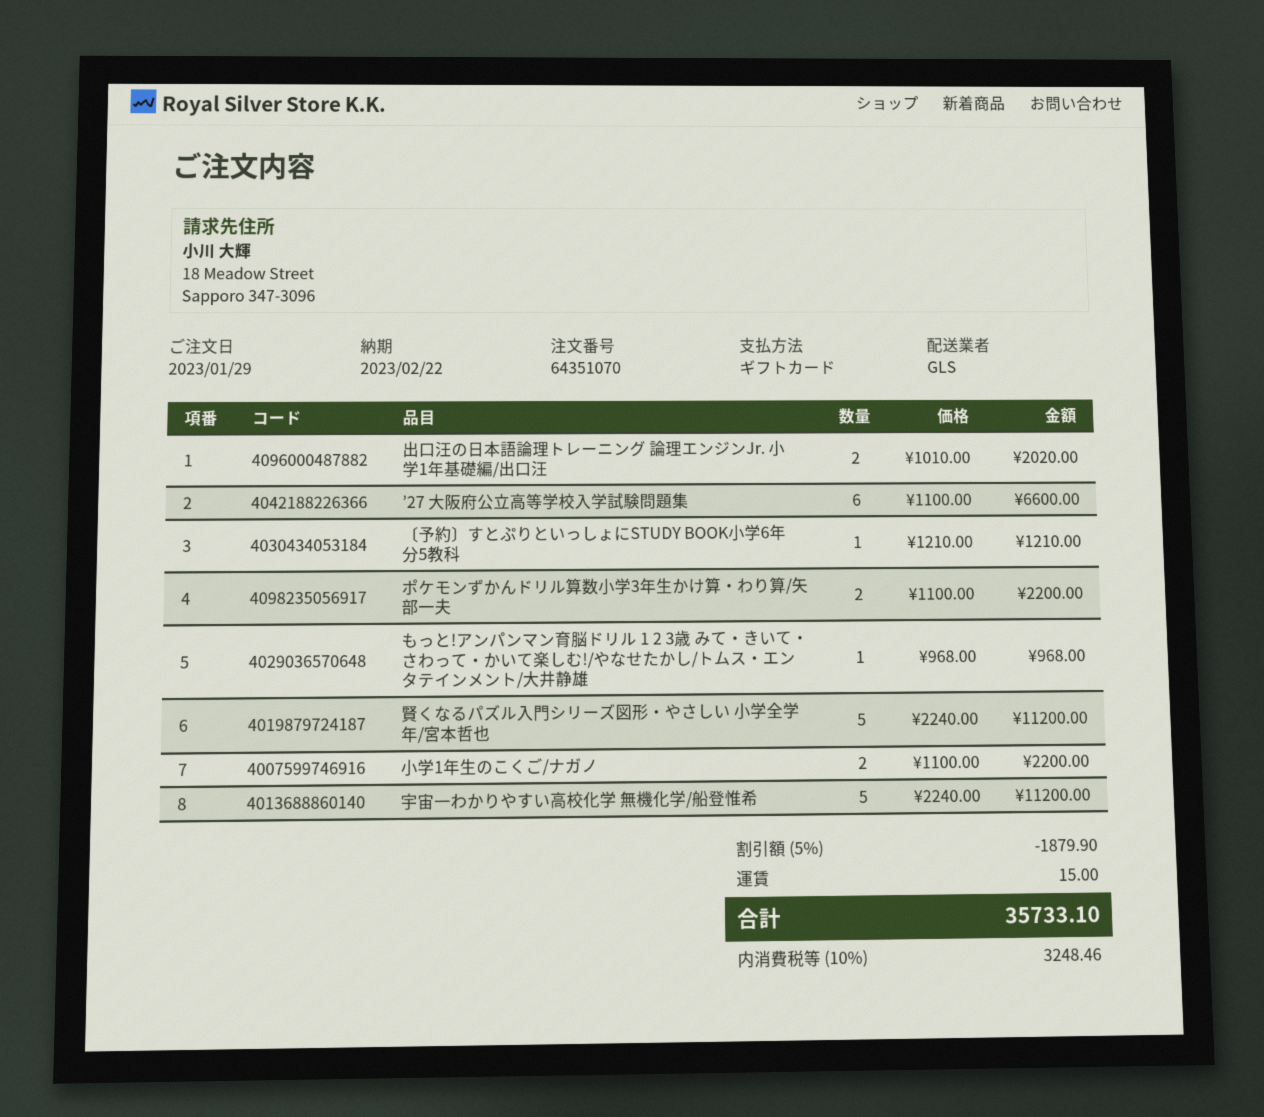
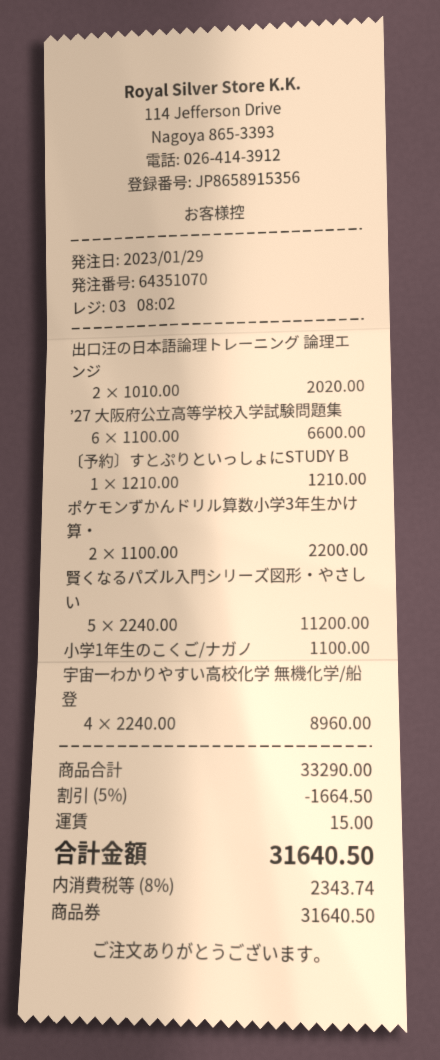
もっと!アンパンマン育脳ドリル 1 2 3歳 みて・きいて・さわって・かいて楽しむ!/やなせたかし/トムス・エンタテインメント/大井静雄: 1 x 968.00 = 968.00 -> none
小学1年生のこくご/ナガノ: 2 x 1100.00 = 2200.00 -> 1 x 1100.00 = 1100.00
宇宙一わかりやすい高校化学 無機化学/船登惟希: 5 x 2240.00 = 11200.00 -> 4 x 2240.00 = 8960.00
discount: 5% = 1879.90 -> 5% = 1664.50
tax: 10% = 3248.46 -> 8% = 2343.74
total: 35733.10 -> 31640.50

